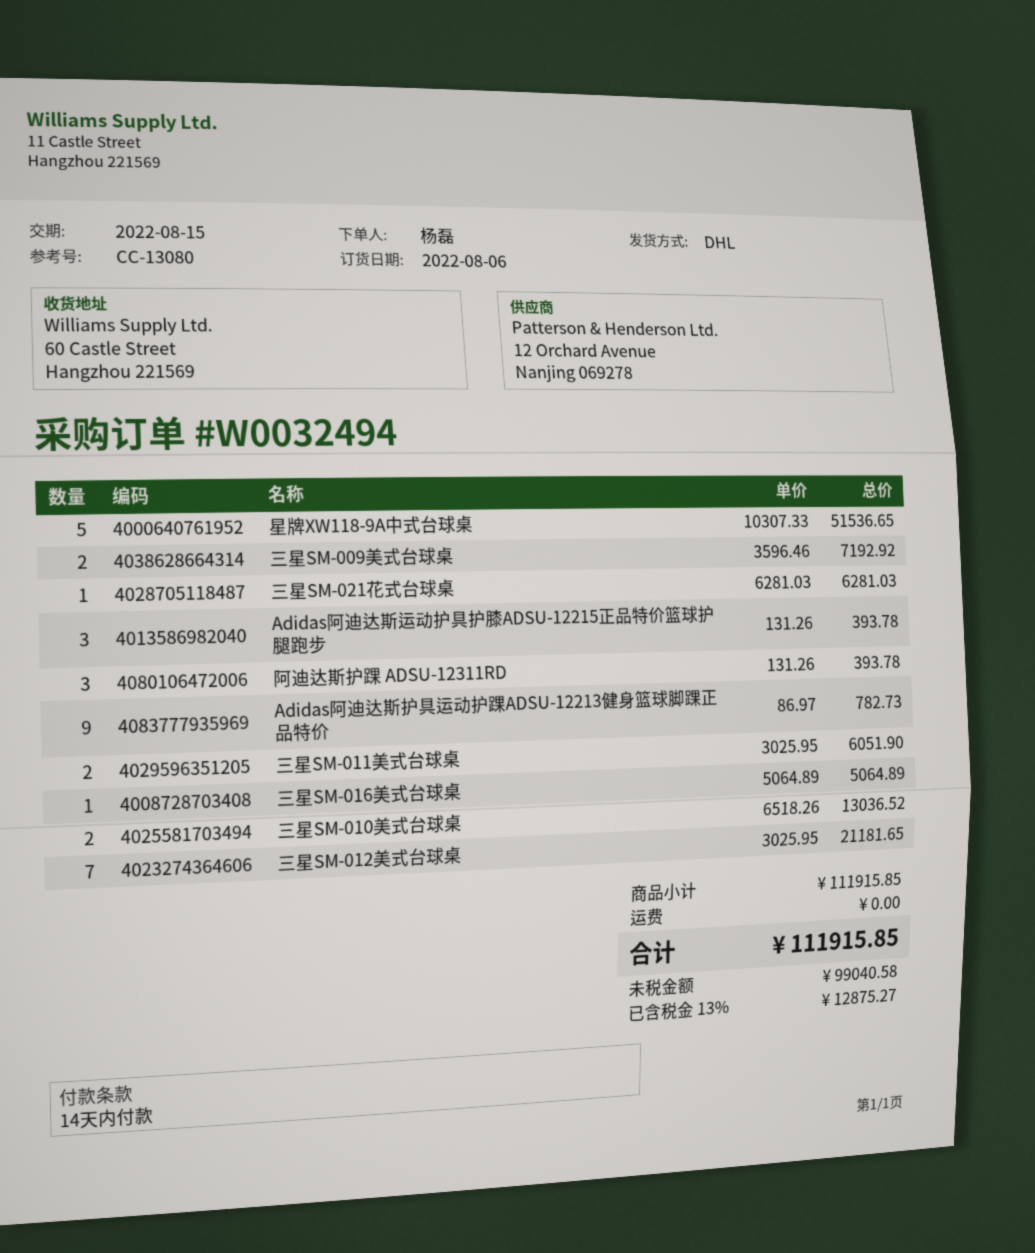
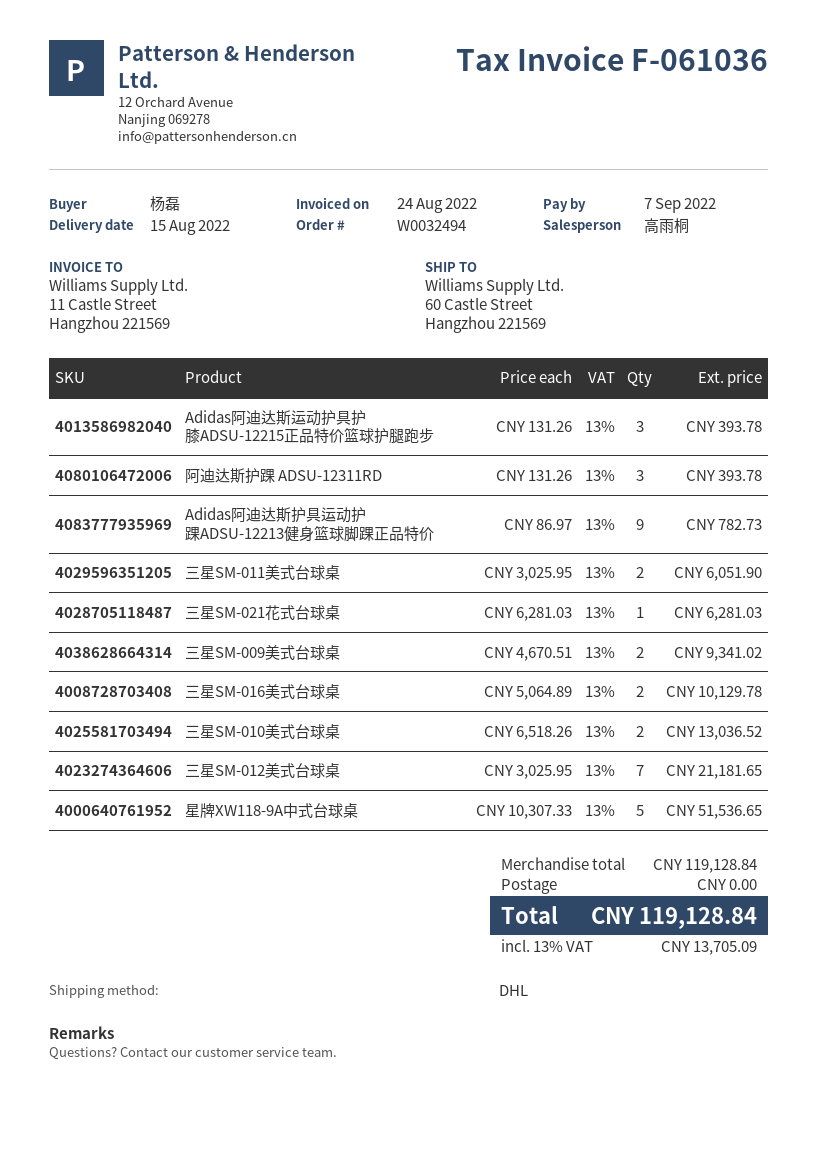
三星SM-009美式台球桌: 2 x 3596.46 = 7192.92 -> 2 x 4670.51 = 9341.02
三星SM-016美式台球桌: 1 x 5064.89 = 5064.89 -> 2 x 5064.89 = 10129.78
subtotal: 111915.85 -> 119128.84
tax: 13% = 12875.27 -> 13% = 13705.09
total: 111915.85 -> 119128.84

